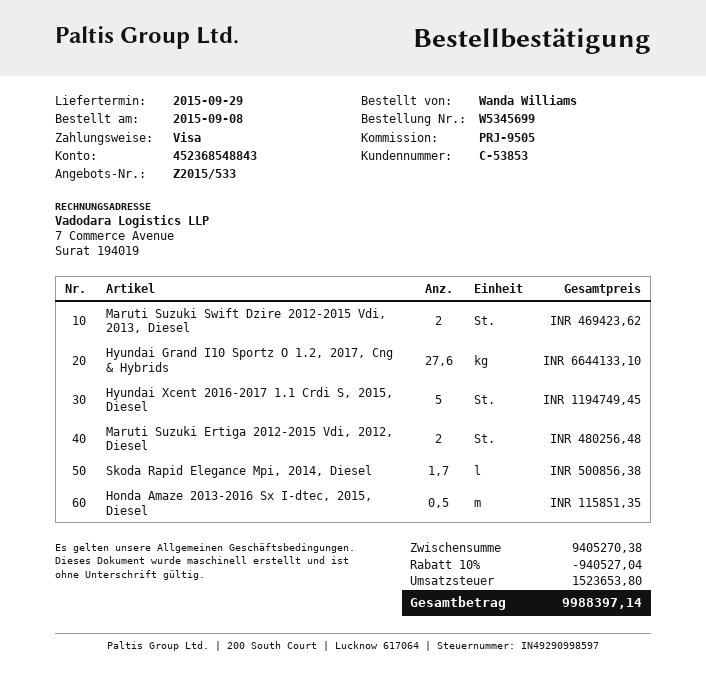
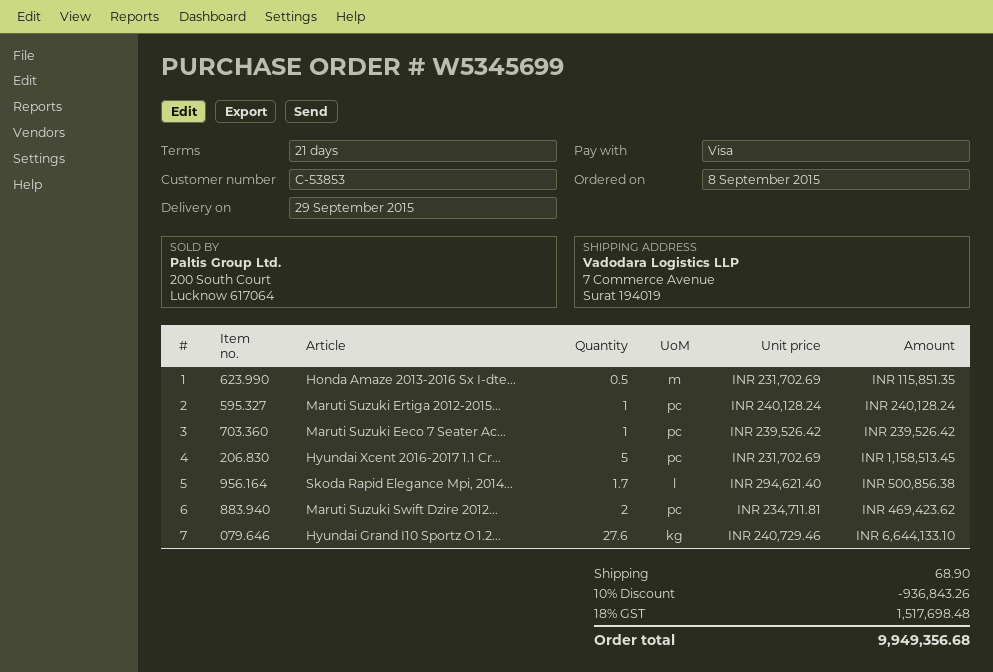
Hyundai Xcent 2016-2017 1.1 Crdi S, 2015, Diesel: 5 for 1194749.45 -> 5 for 1158513.45
Maruti Suzuki Ertiga 2012-2015 Vdi, 2012, Diesel: 2 for 480256.48 -> 1 for 240128.24
Maruti Suzuki Eeco 7 Seater Ac...: none -> 1 for 239526.42
discount: 10% = 940527.04 -> 10% = 936843.26
shipping: none -> 68.90
tax: 1523653.80 -> 1517698.48
total: 9988397.14 -> 9949356.68

